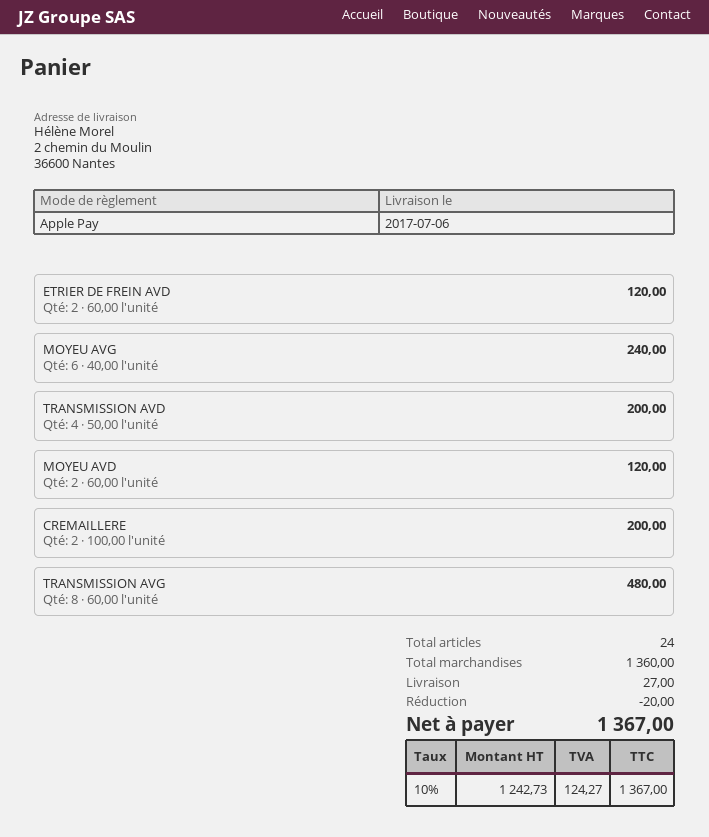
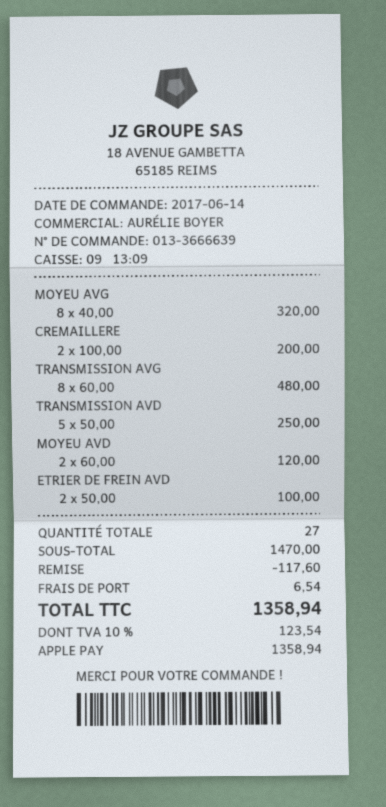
ETRIER DE FREIN AVD: 2 x 60.00 = 120.00 -> 2 x 50.00 = 100.00
MOYEU AVG: 6 x 40.00 = 240.00 -> 8 x 40.00 = 320.00
TRANSMISSION AVD: 4 x 50.00 = 200.00 -> 5 x 50.00 = 250.00
total quantity: 24 -> 27
subtotal: 1360.00 -> 1470.00
discount: 20.00 -> 117.60
shipping: 27.00 -> 6.54
tax: 10% = 124.27 -> 10% = 123.54
total: 1367.00 -> 1358.94

